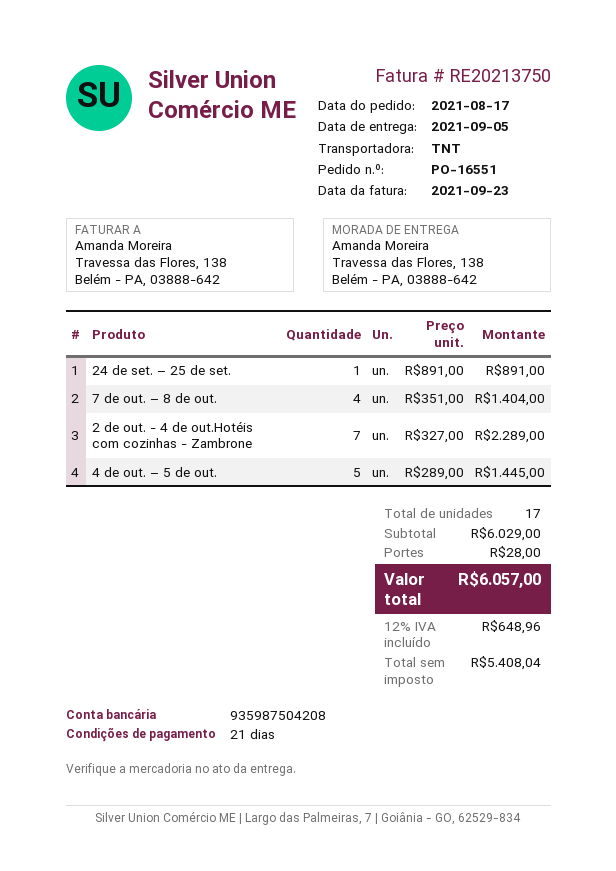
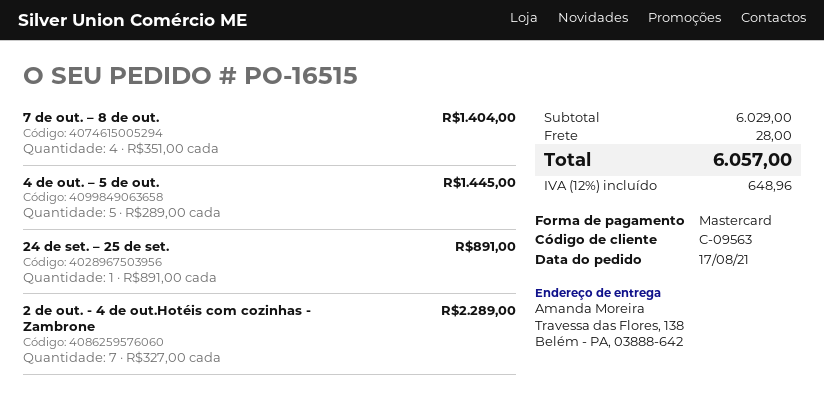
order number: PO-16551 -> PO-16515

